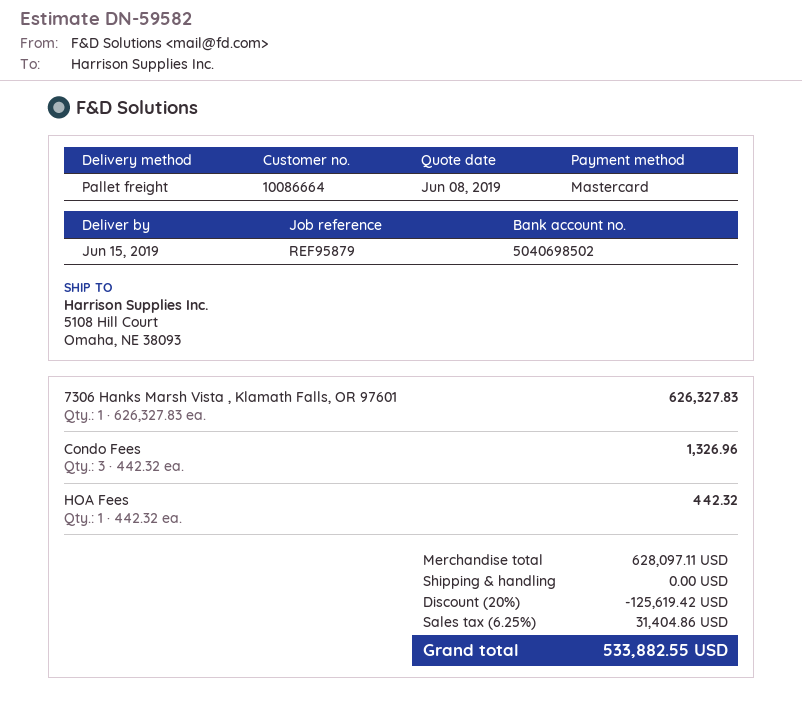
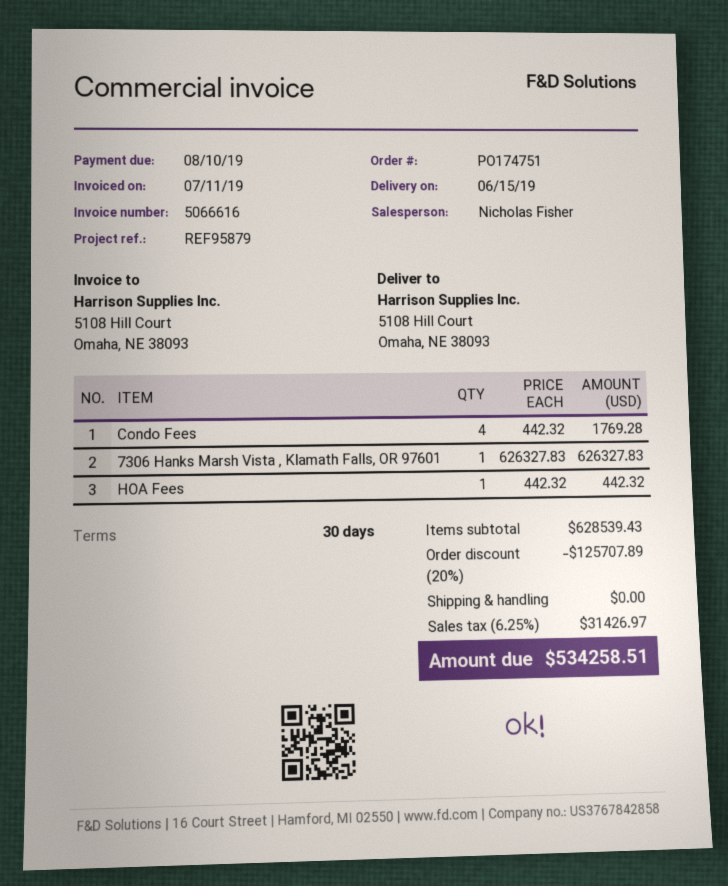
Condo Fees: 3 x 442.32 = 1326.96 -> 4 x 442.32 = 1769.28
subtotal: 628097.11 -> 628539.43
discount: 20% = 125619.42 -> 20% = 125707.89
tax: 6.25% = 31404.86 -> 6.25% = 31426.97
total: 533882.55 -> 534258.51

